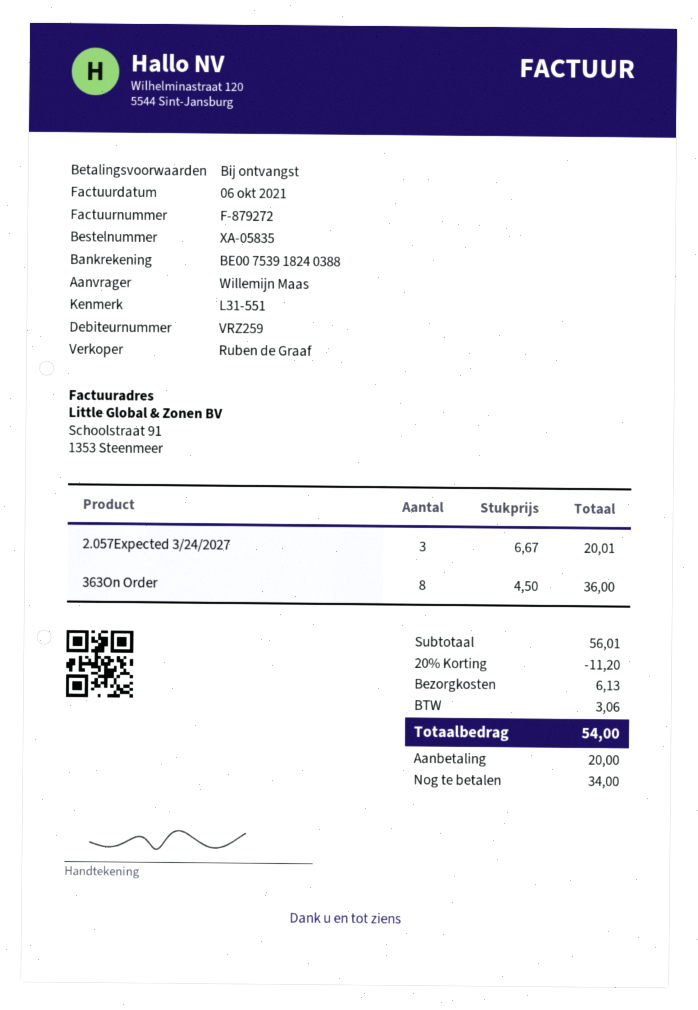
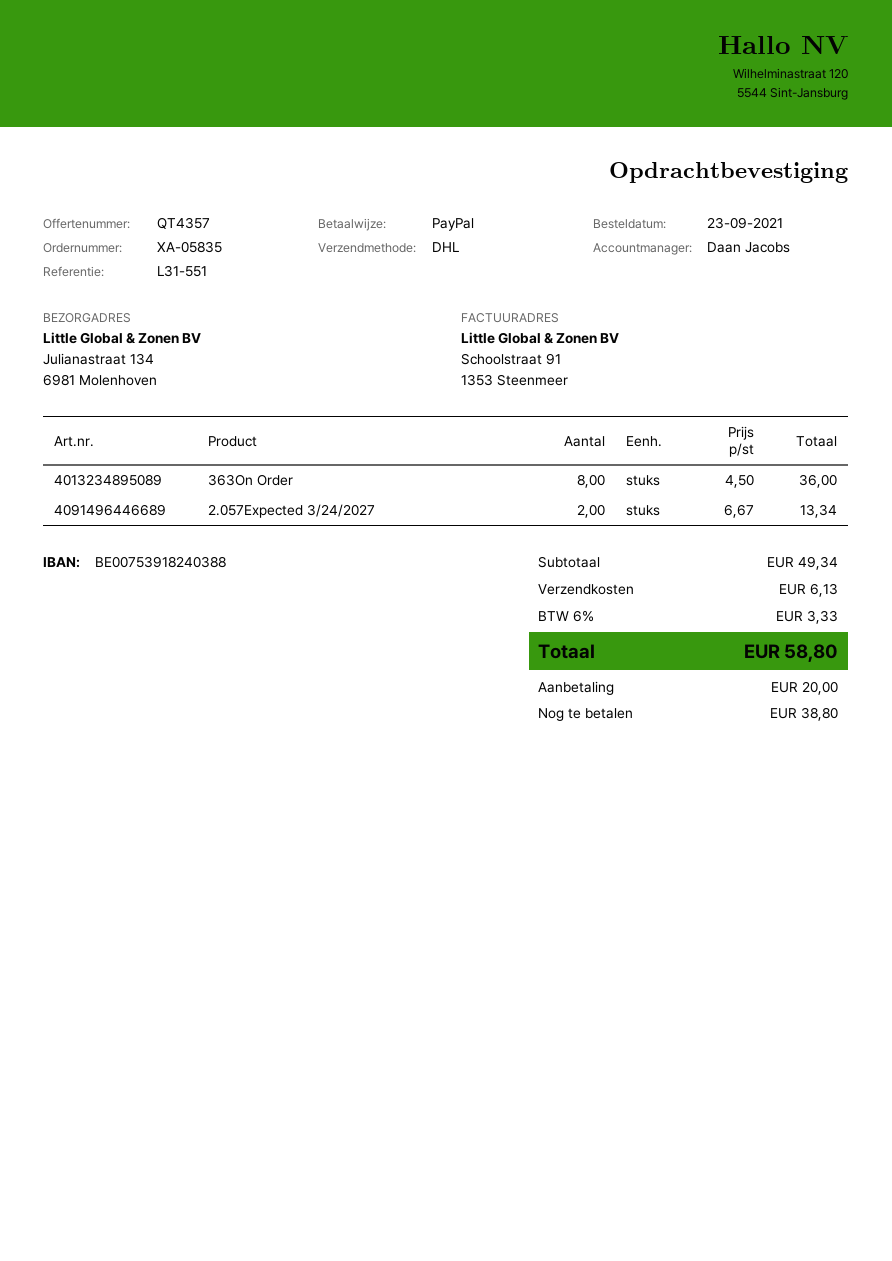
sales rep: Ruben de Graaf -> Daan Jacobs
2.057Expected 3/24/2027: 3 x 6.67 = 20.01 -> 2 x 6.67 = 13.34
subtotal: 56.01 -> 49.34
discount: 20% = 11.20 -> none
tax: 3.06 -> 3.33
total: 54.00 -> 58.80
balance: 34.00 -> 38.80

